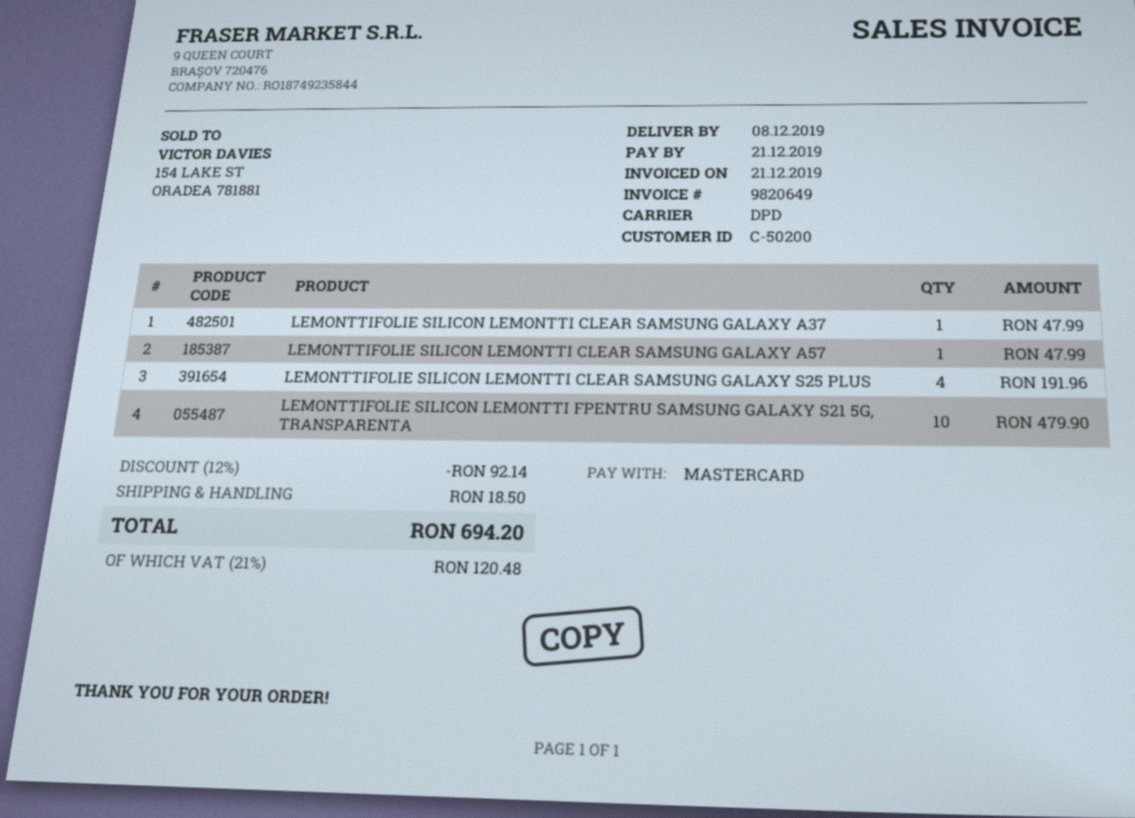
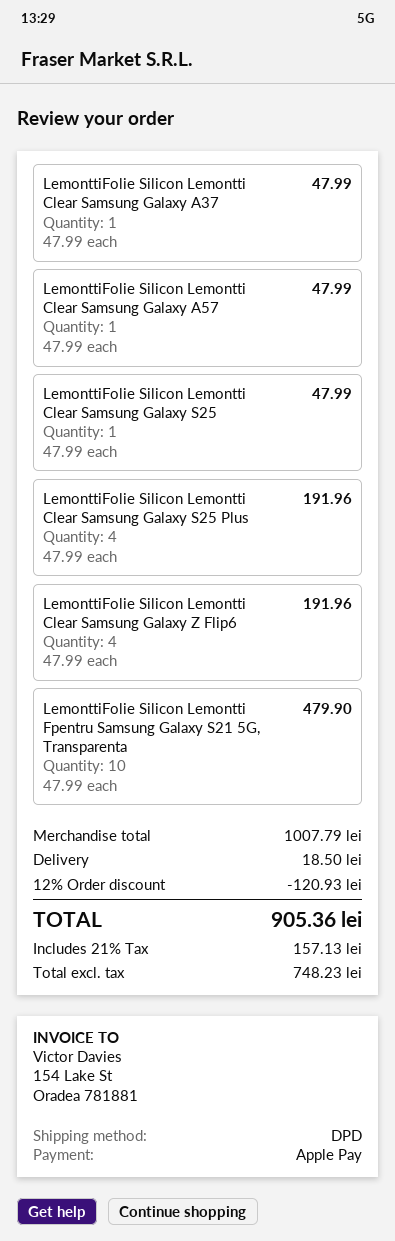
payment method: Mastercard -> Apple Pay
LemonttiFolie Silicon Lemontti Clear Samsung Galaxy S25: none -> 1 for 47.99
LemonttiFolie Silicon Lemontti Clear Samsung Galaxy Z Flip6: none -> 4 for 191.96
discount: 12% = 92.14 -> 12% = 120.93
tax: 21% = 120.48 -> 21% = 157.13
total: 694.20 -> 905.36

